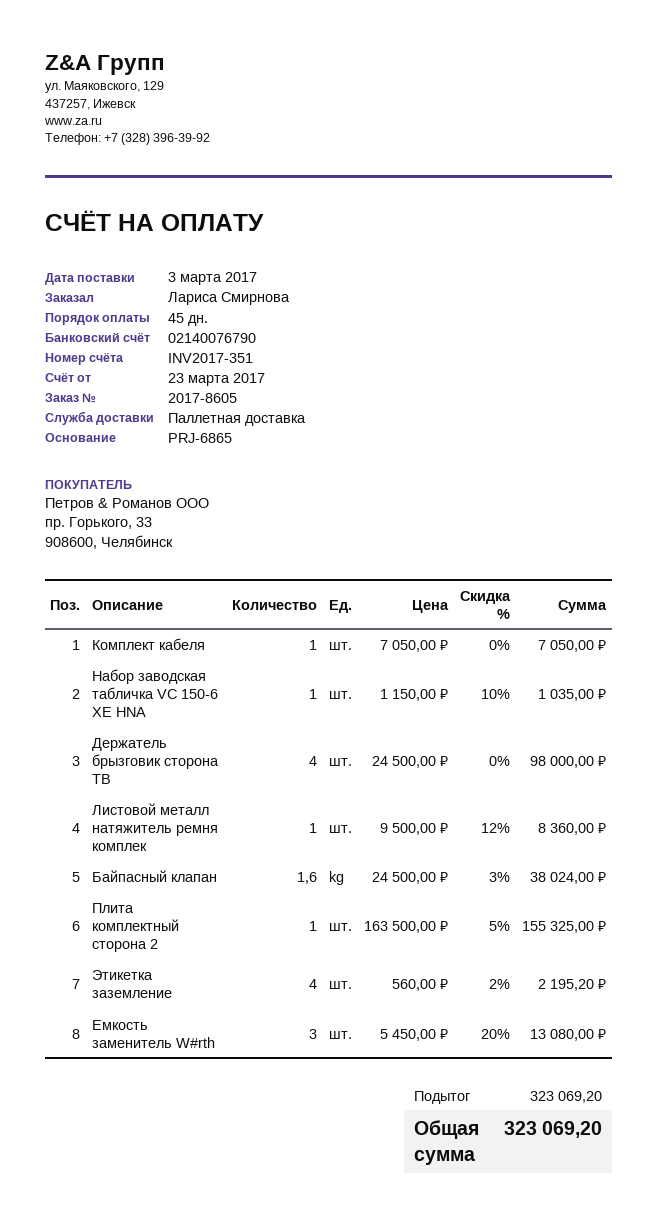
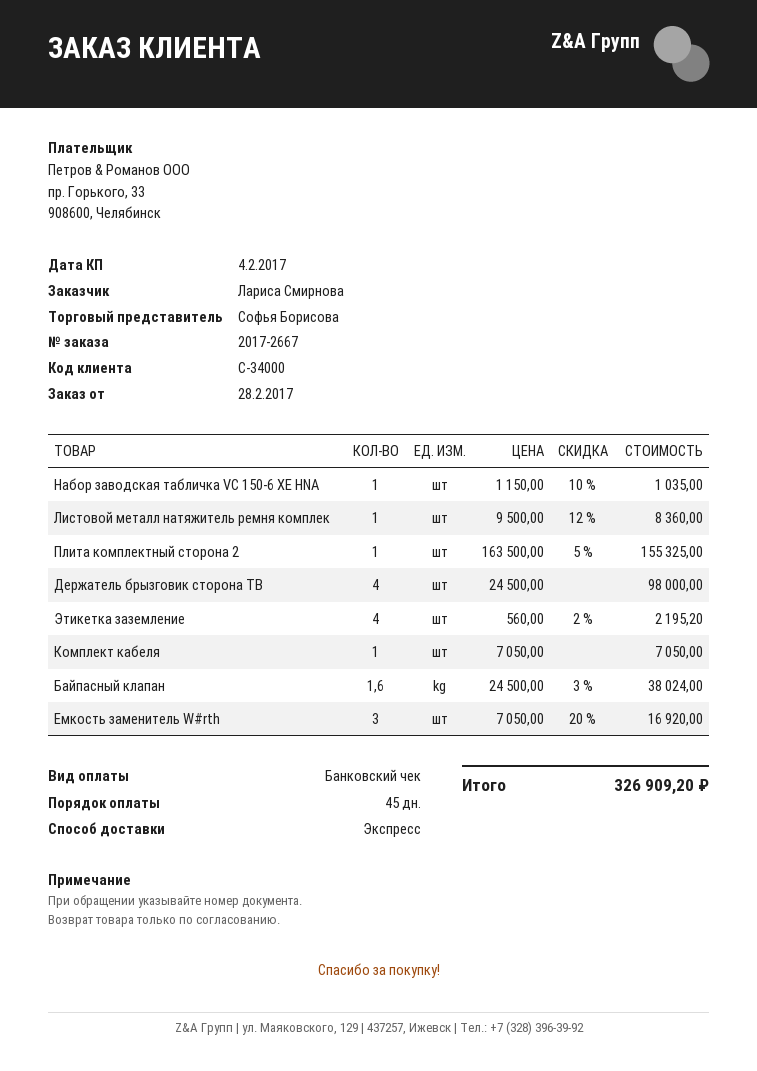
order number: 2017-8605 -> 2017-2667
shipping method: pallet freight -> express
Емкость заменитель W#rth: 3 x 5450.00 - 20% = 13080.00 -> 3 x 7050.00 - 20% = 16920.00
total: 323069.20 -> 326909.20

